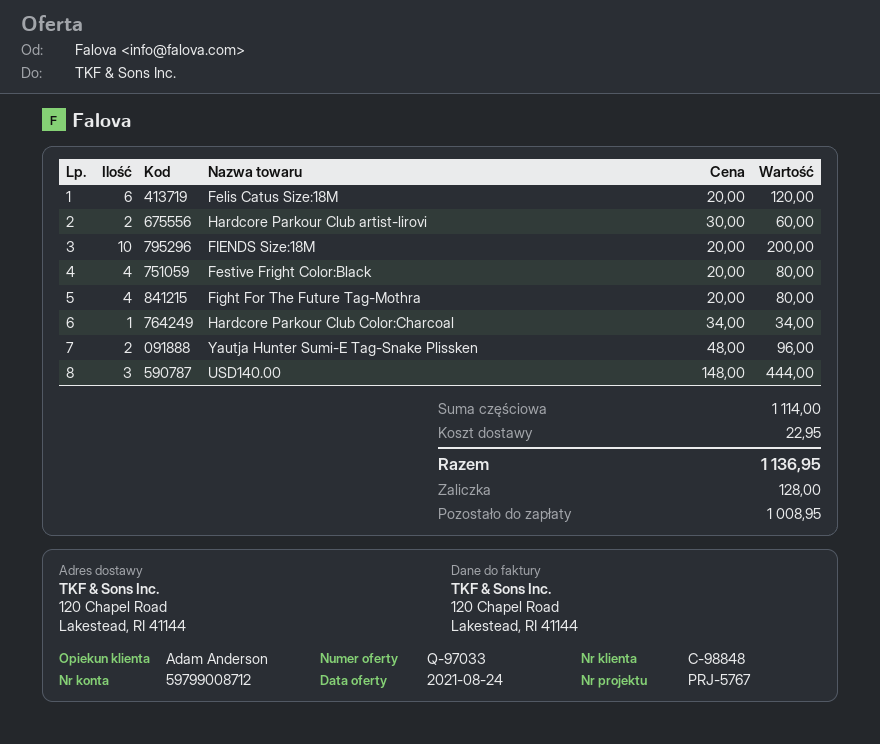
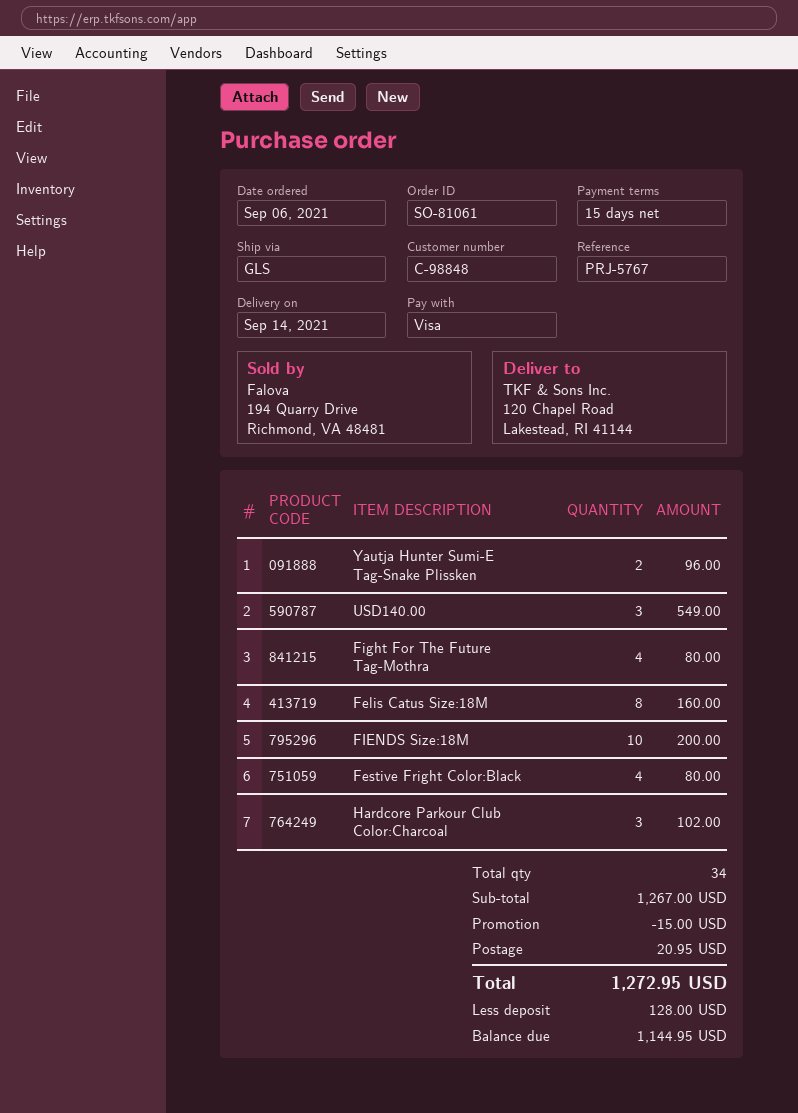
Felis Catus Size:18M: 6 for 120.00 -> 8 for 160.00
Hardcore Parkour Club artist-lirovi: 2 for 60.00 -> none
Hardcore Parkour Club Color:Charcoal: 1 for 34.00 -> 3 for 102.00
USD140.00: 3 for 444.00 -> 3 for 549.00
subtotal: 1114.00 -> 1267.00
discount: none -> 15.00
shipping: 22.95 -> 20.95
total: 1136.95 -> 1272.95
balance: 1008.95 -> 1144.95

